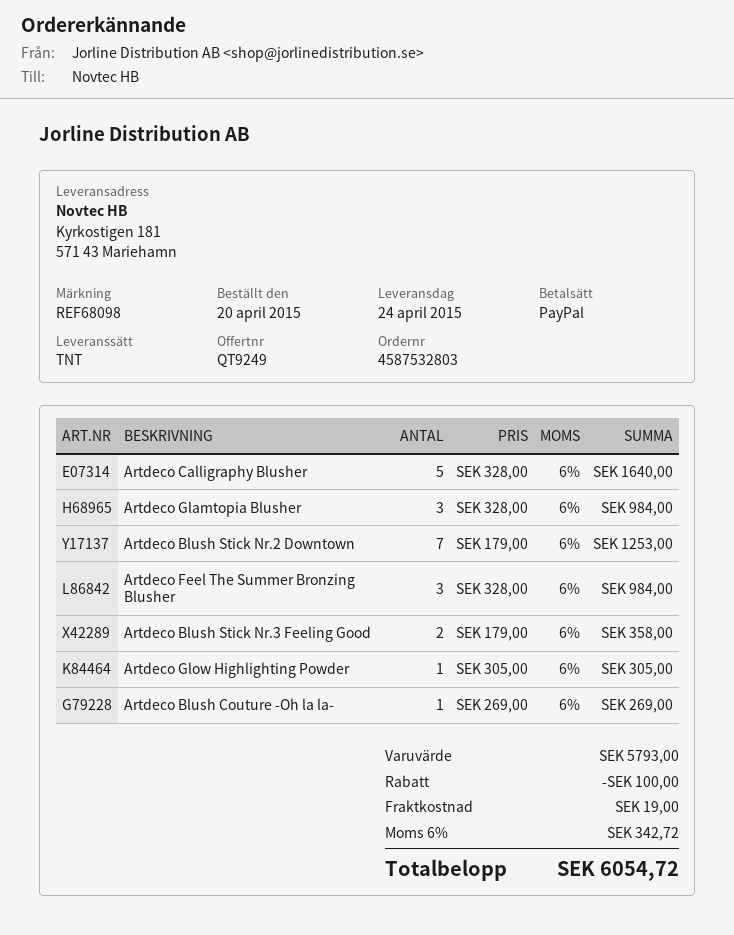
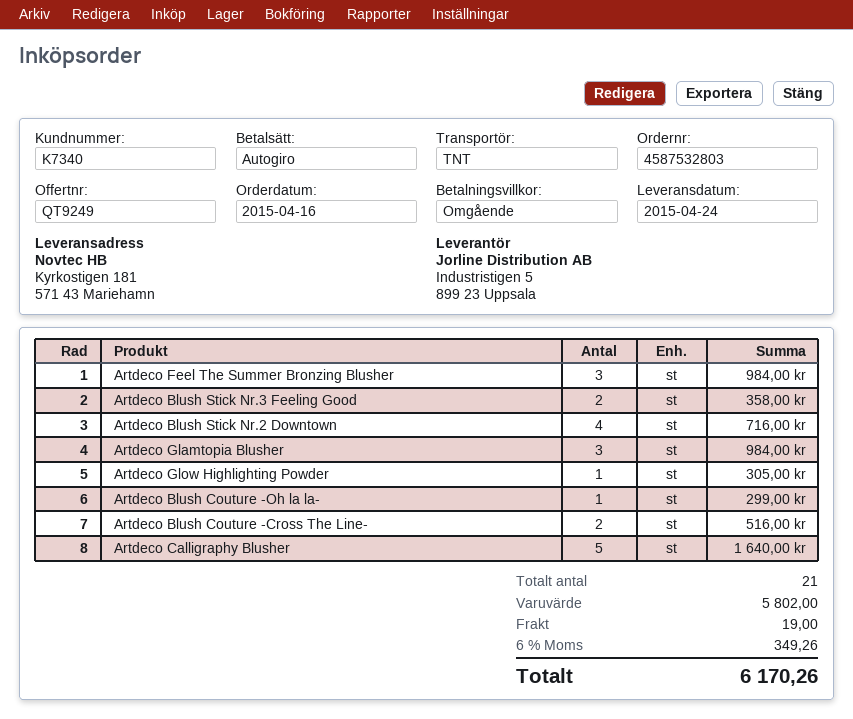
order date: 2015-04-20 -> 2015-04-16
payment method: PayPal -> direct debit
Artdeco Blush Stick Nr.2 Downtown: 7 for 1253.00 -> 4 for 716.00
Artdeco Blush Couture -Oh la la-: 1 for 269.00 -> 1 for 299.00
Artdeco Blush Couture -Cross The Line-: none -> 2 for 516.00
subtotal: 5793.00 -> 5802.00
discount: 100.00 -> none
tax: 6% = 342.72 -> 6% = 349.26
total: 6054.72 -> 6170.26

